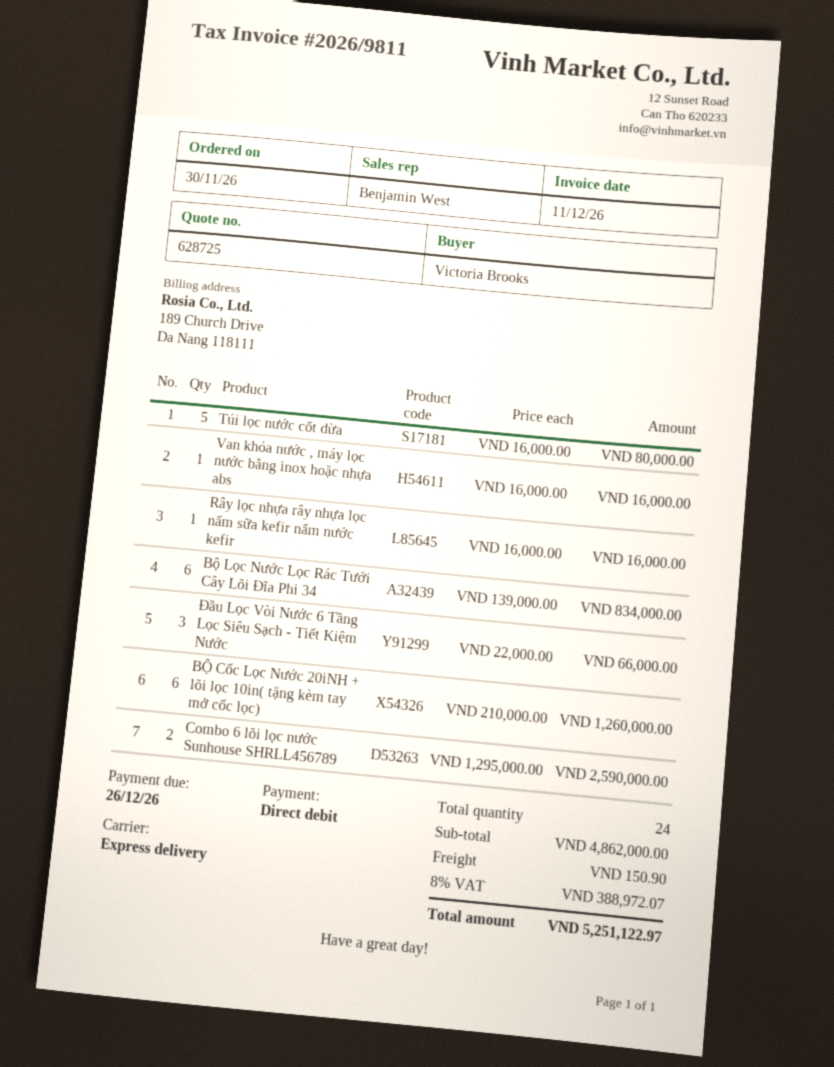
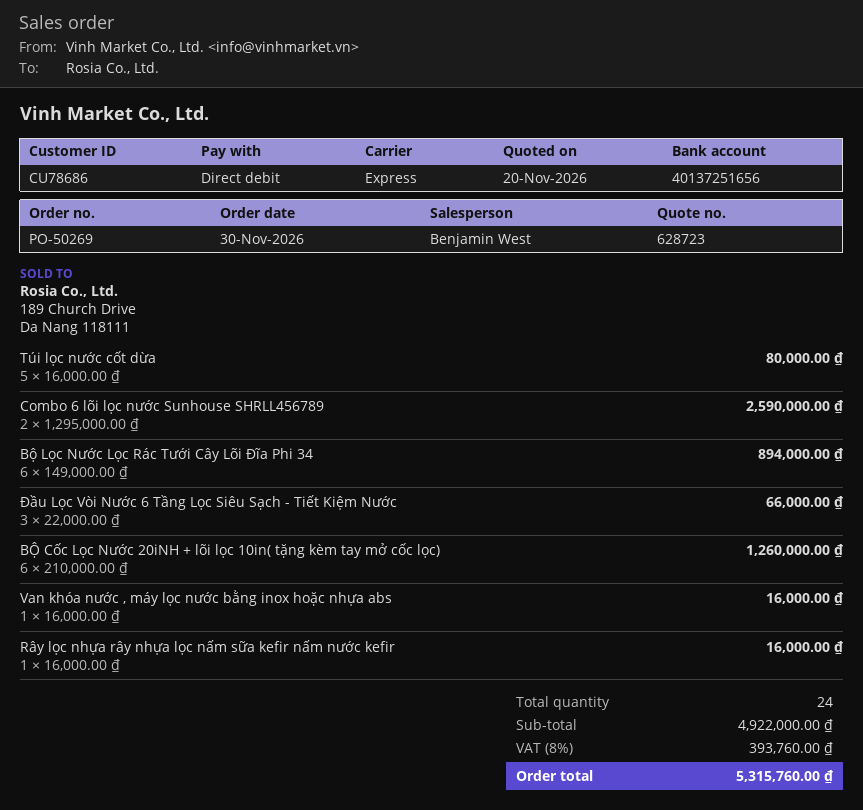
quote number: 628725 -> 628723
Bộ Lọc Nước Lọc Rác Tưới Cây Lõi Đĩa Phi 34: 6 x 139000.00 = 834000.00 -> 6 x 149000.00 = 894000.00
subtotal: 4862000.00 -> 4922000.00
shipping: 150.90 -> none
tax: 8% = 388972.07 -> 8% = 393760.00
total: 5251122.97 -> 5315760.00

